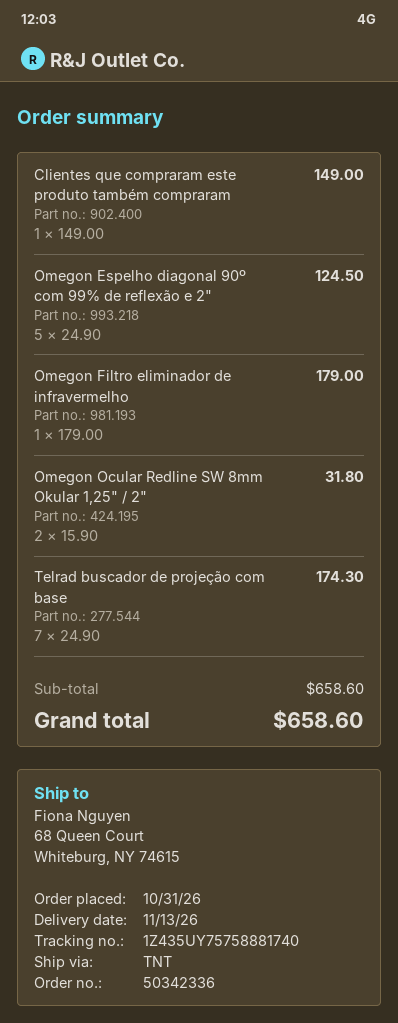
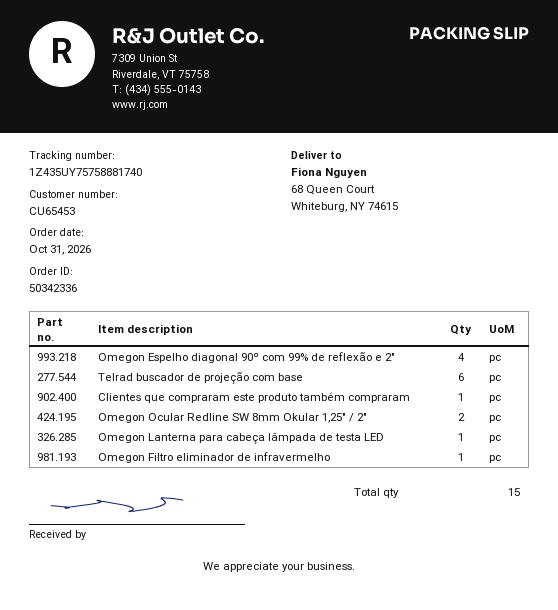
Omegon Espelho diagonal 90º com 99% de reflexão e 2": 5 -> 4
Telrad buscador de projeção com base: 7 -> 6
Omegon Lanterna para cabeça lâmpada de testa LED: none -> 1

